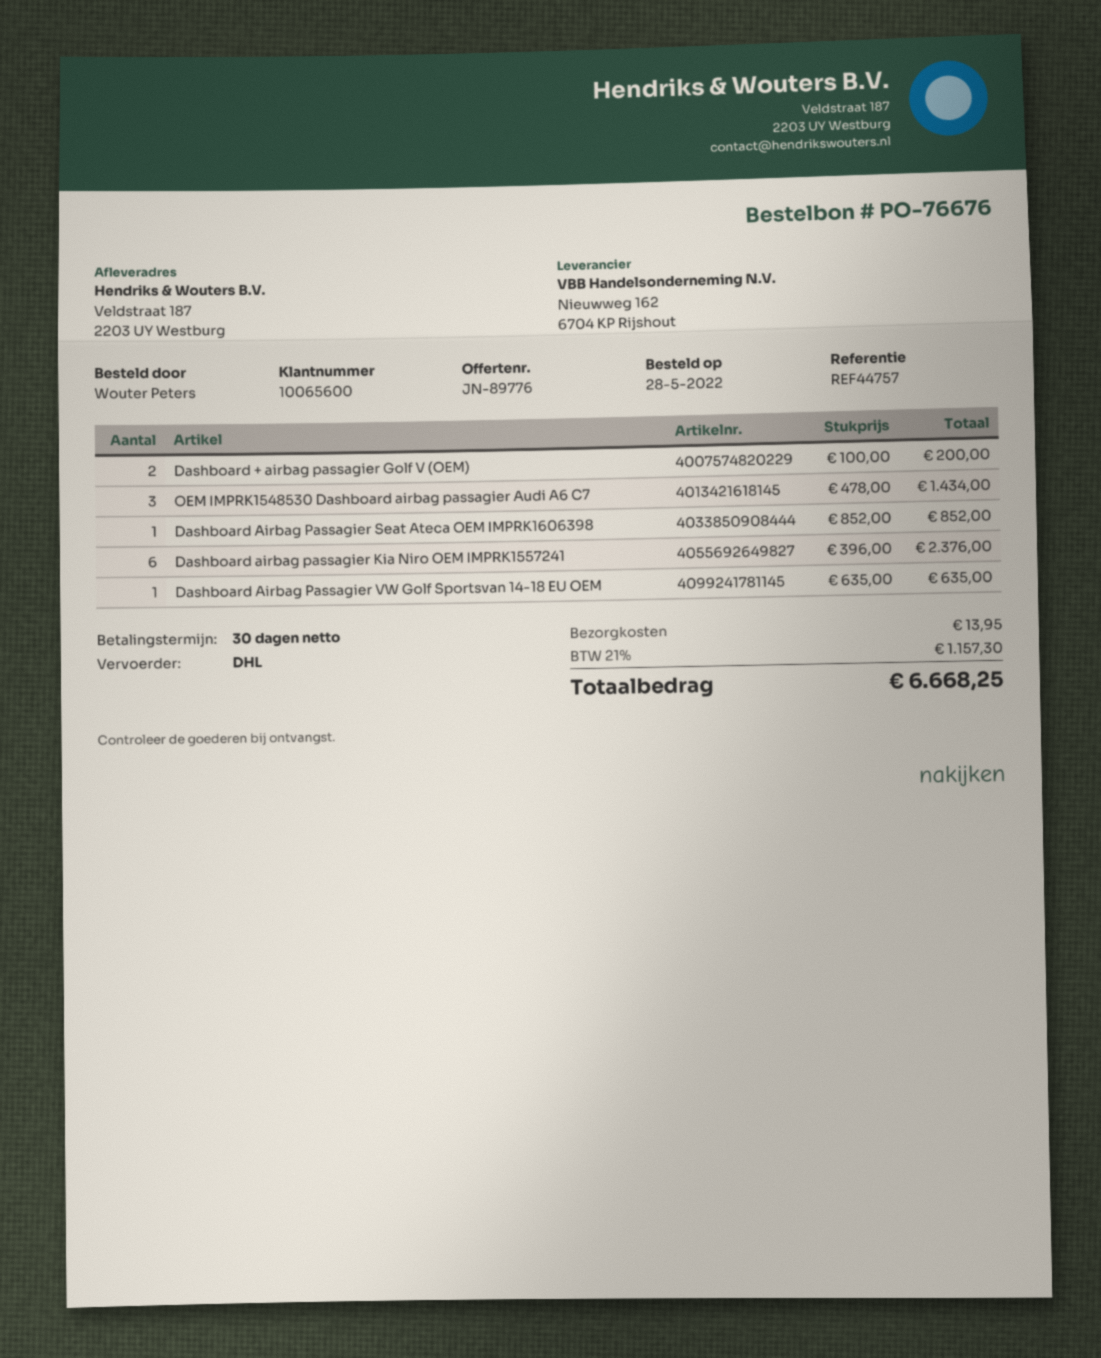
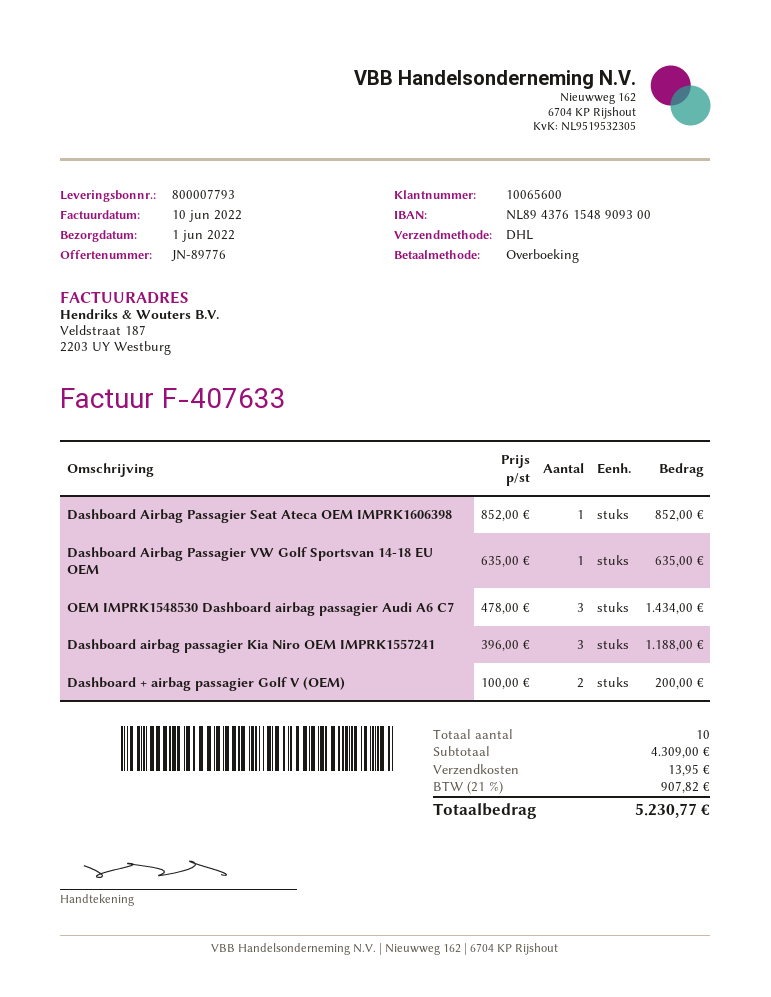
Dashboard airbag passagier Kia Niro OEM IMPRK1557241: 6 x 396.00 = 2376.00 -> 3 x 396.00 = 1188.00
tax: 21% = 1157.30 -> 21% = 907.82
total: 6668.25 -> 5230.77

